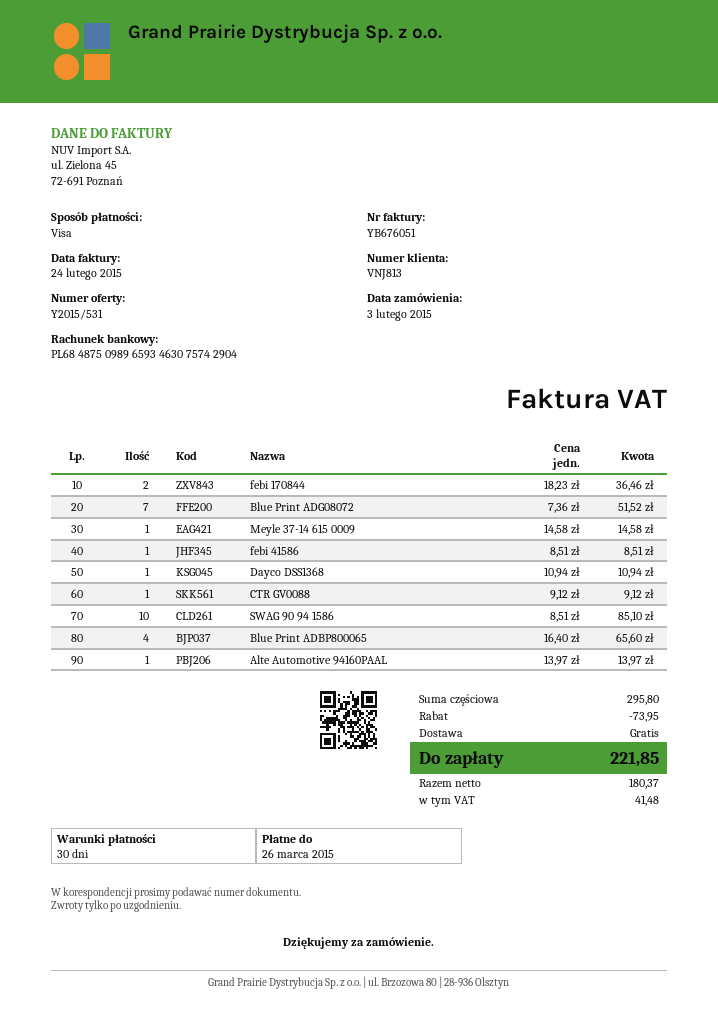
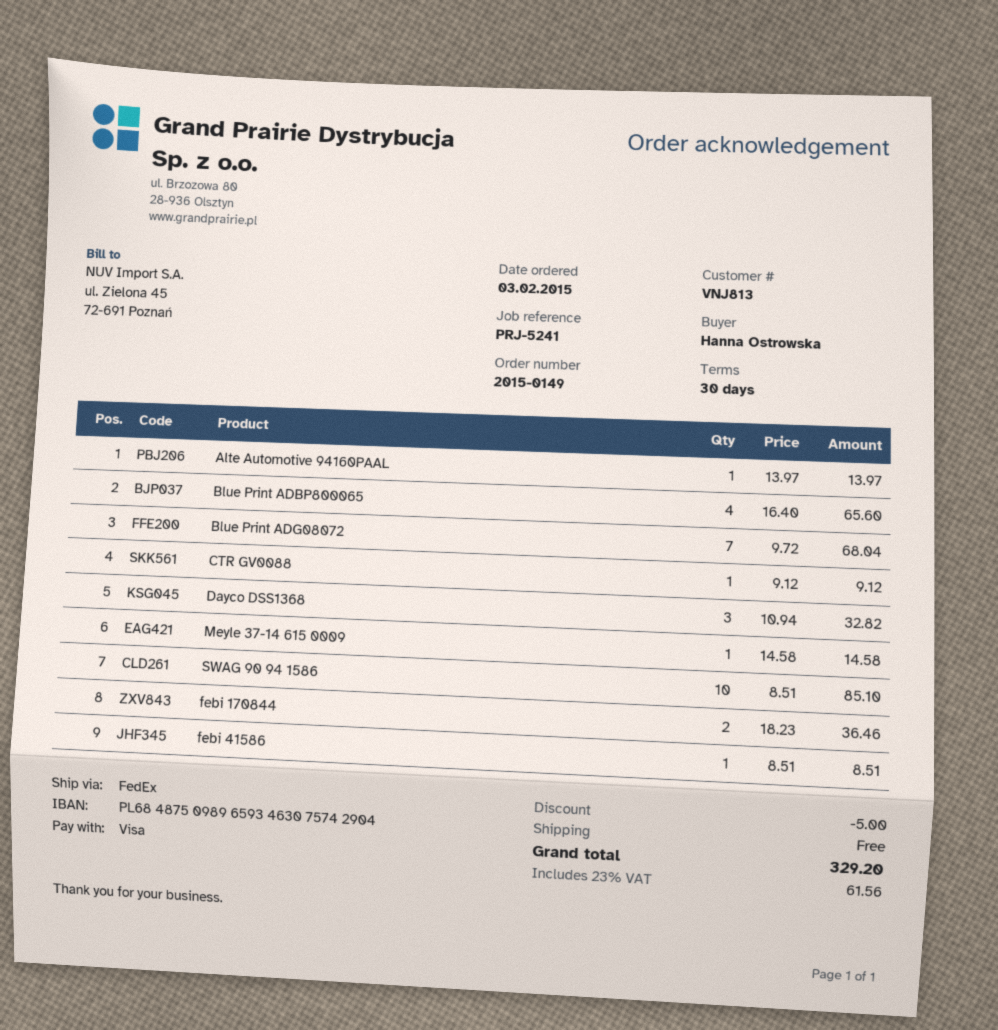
Blue Print ADG08072: 7 x 7.36 = 51.52 -> 7 x 9.72 = 68.04
Dayco DSS1368: 1 x 10.94 = 10.94 -> 3 x 10.94 = 32.82
discount: 73.95 -> 5.00
tax: 41.48 -> 61.56
total: 221.85 -> 329.20

